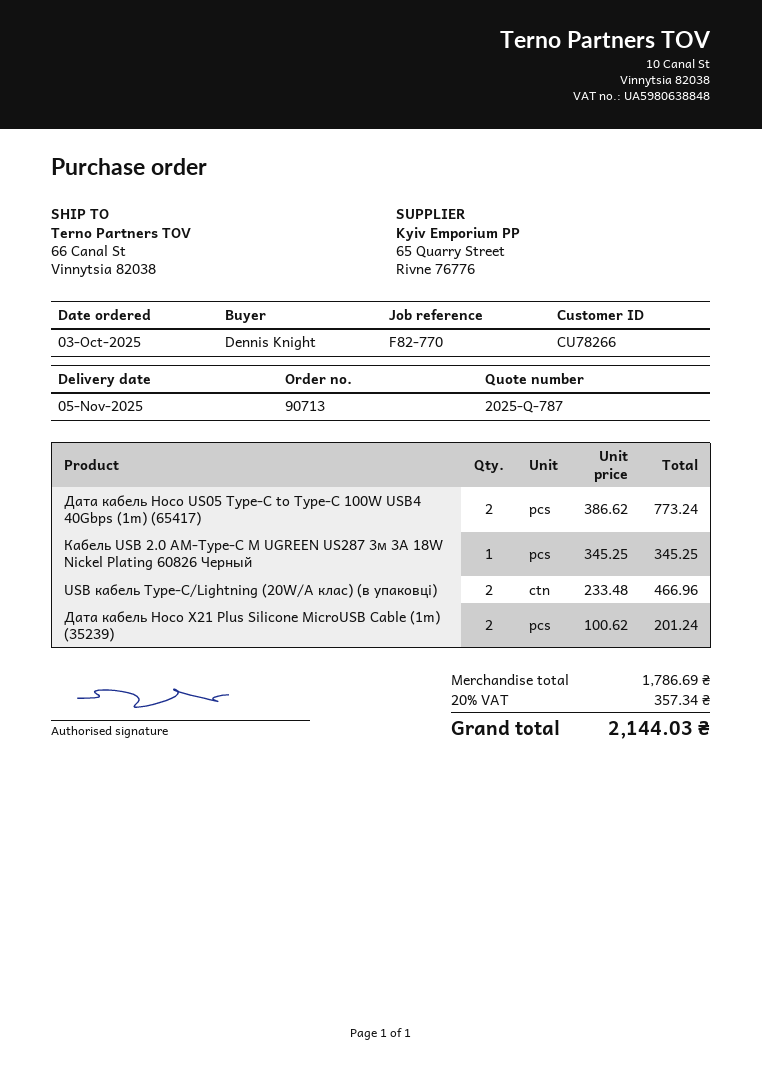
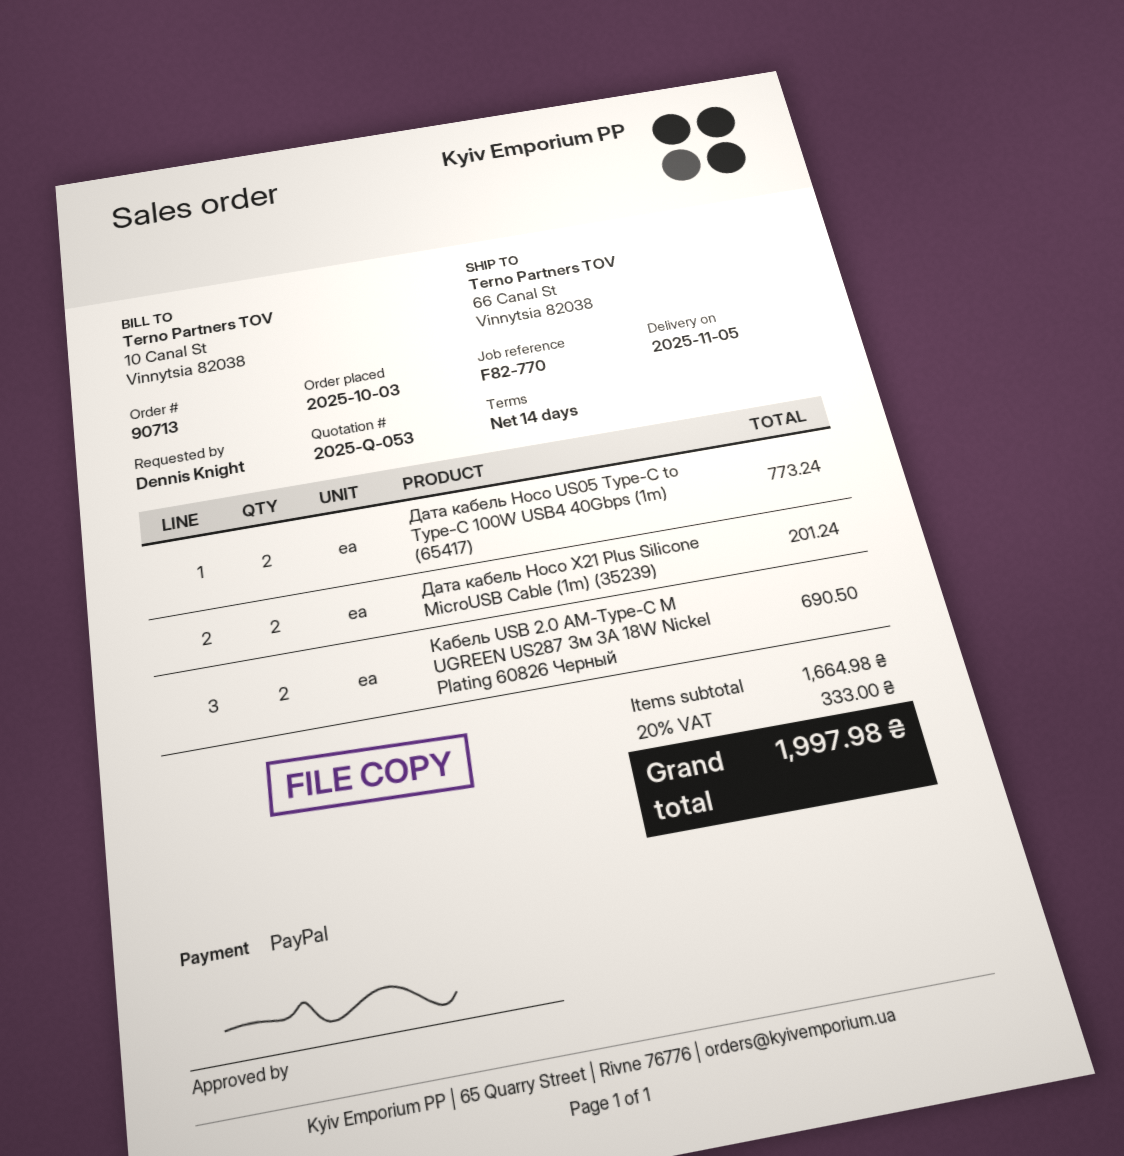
quote number: 2025-Q-787 -> 2025-Q-053
Кабель USB 2.0 AM-Type-C M UGREEN US287 3м 3A 18W Nickel Plating 60826 Черный: 1 for 345.25 -> 2 for 690.50
USB кабель Type-C/Lightning (20W/A клас) (в упаковці): 2 for 466.96 -> none
subtotal: 1786.69 -> 1664.98
tax: 20% = 357.34 -> 20% = 333.00
total: 2144.03 -> 1997.98

